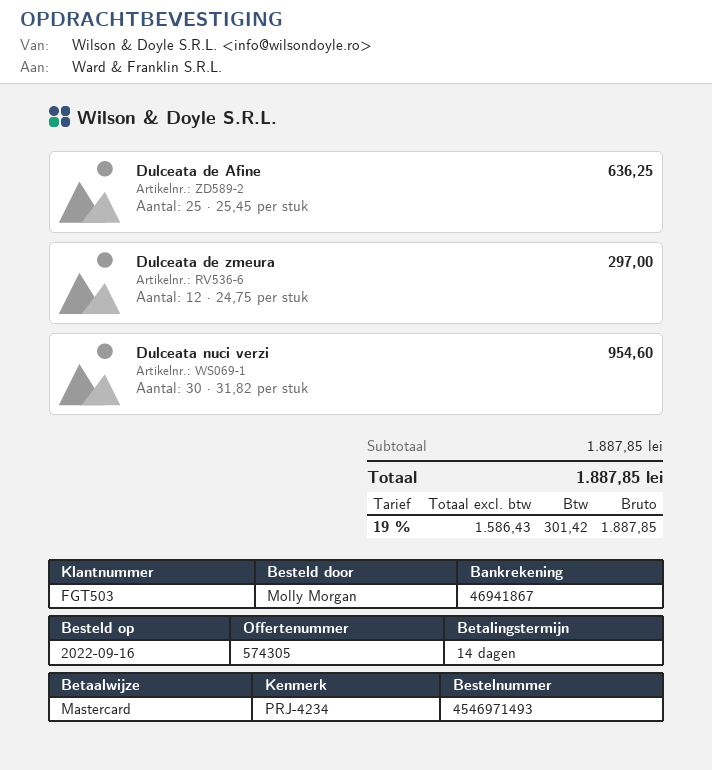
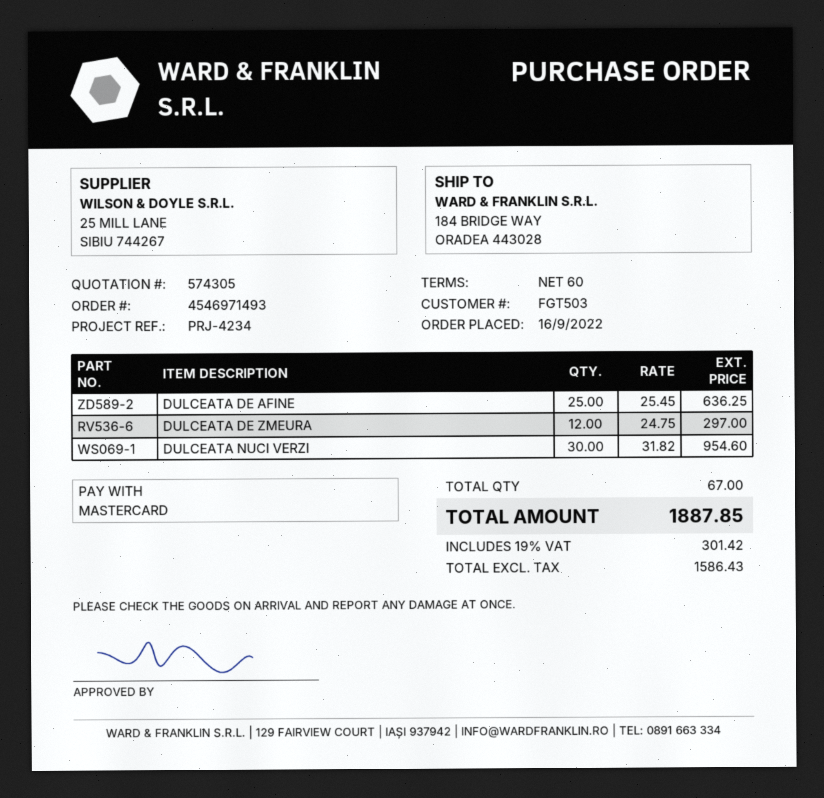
payment terms: 14 days -> 60 days

